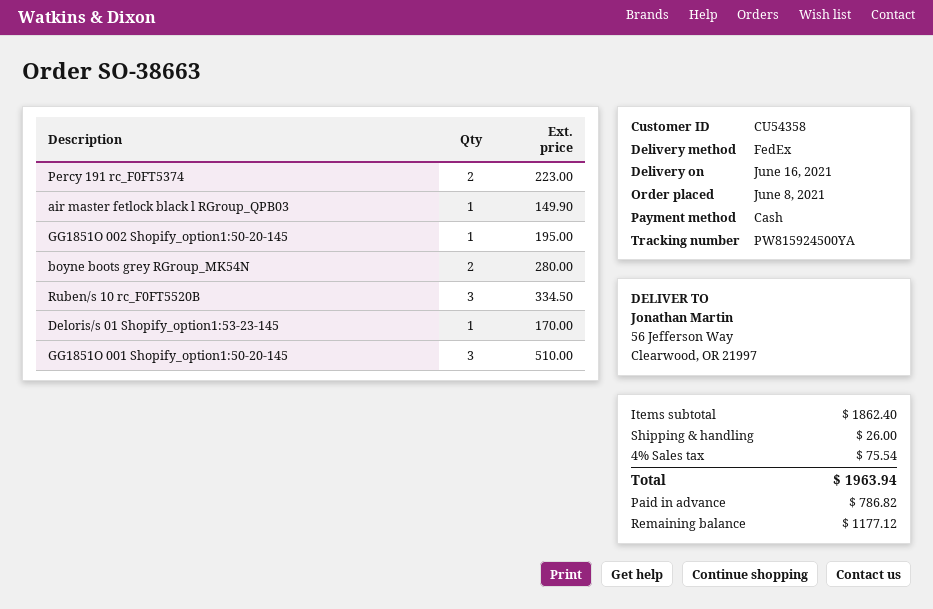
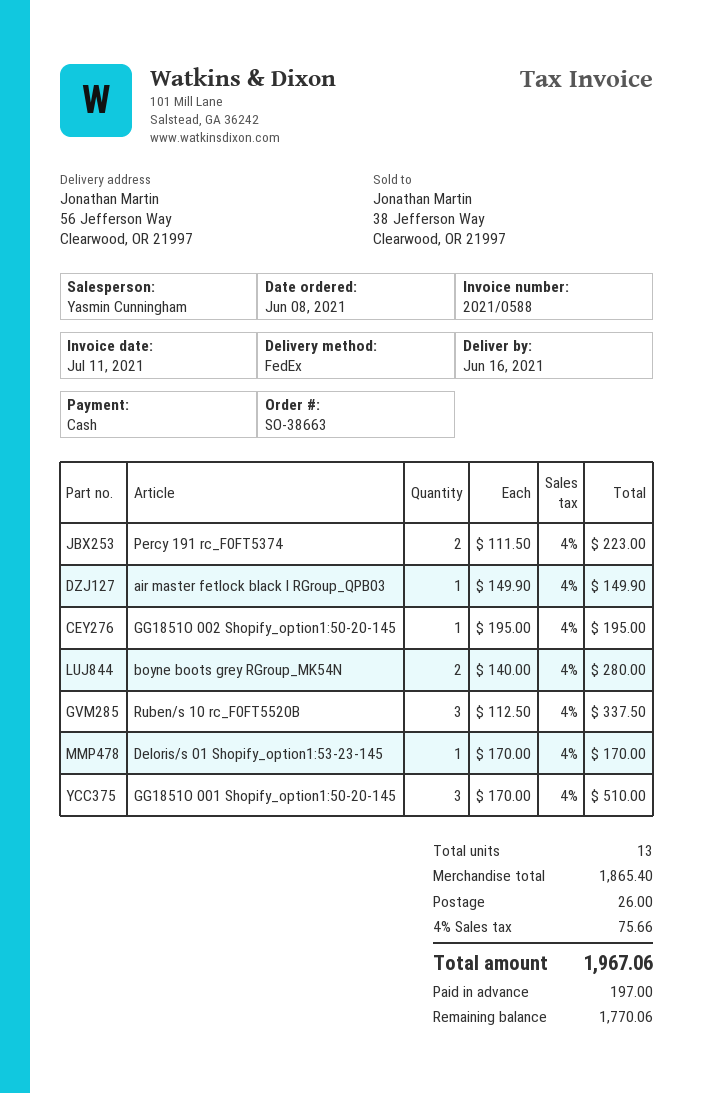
Ruben/s 10 rc_F0FT5520B: 3 for 334.50 -> 3 for 337.50
subtotal: 1862.40 -> 1865.40
tax: 4% = 75.54 -> 4% = 75.66
total: 1963.94 -> 1967.06
deposit: 786.82 -> 197.00
balance: 1177.12 -> 1770.06

